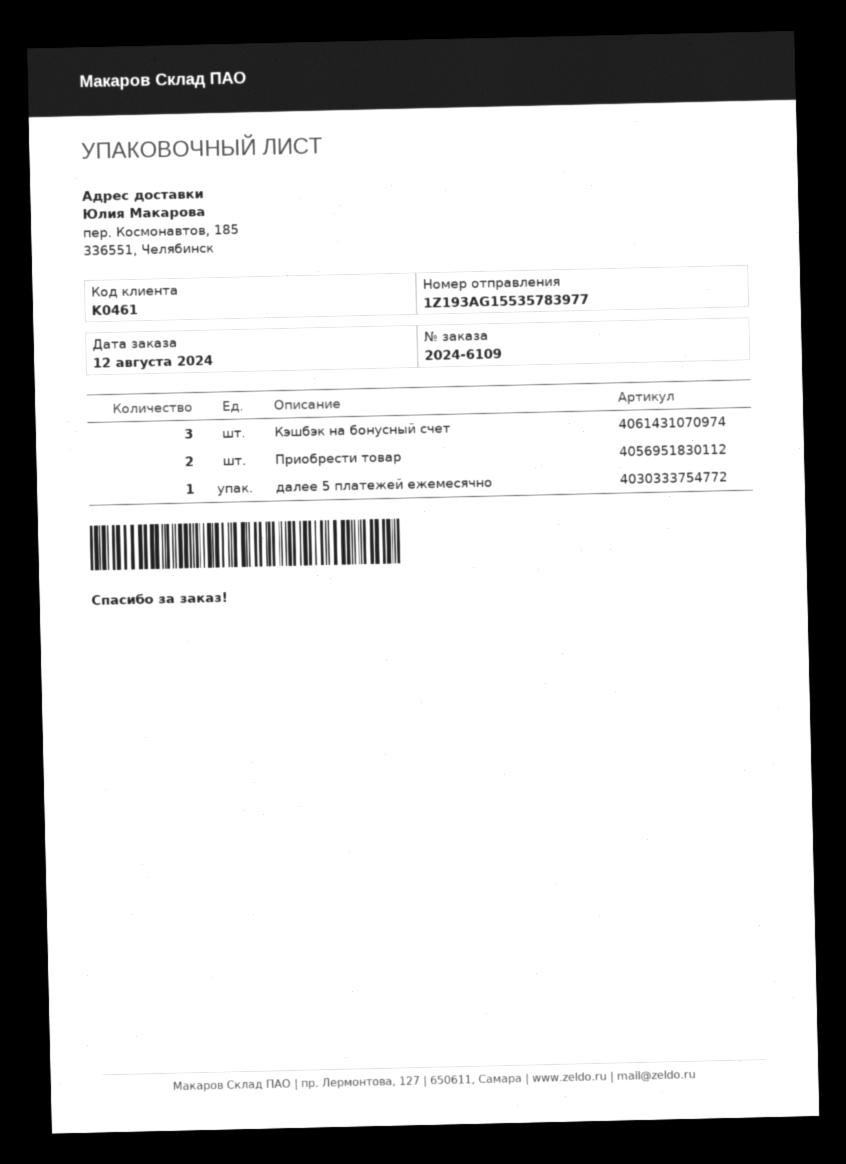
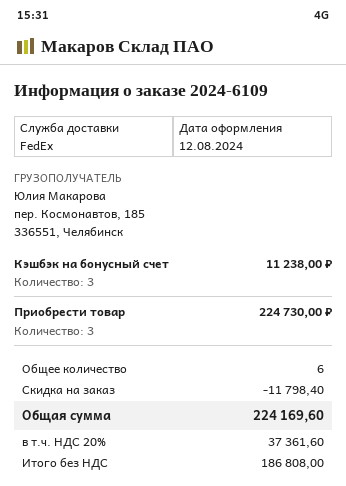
Приобрести товар: 2 -> 3
далее 5 платежей ежемесячно: 1 -> none

